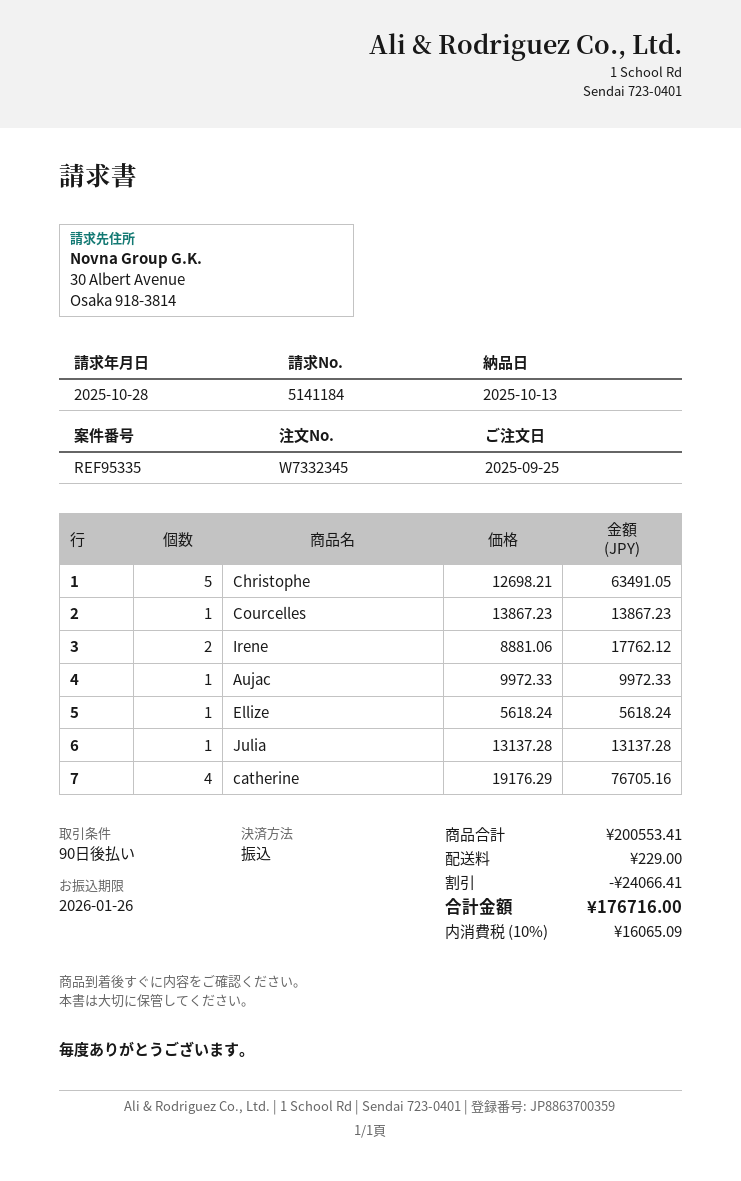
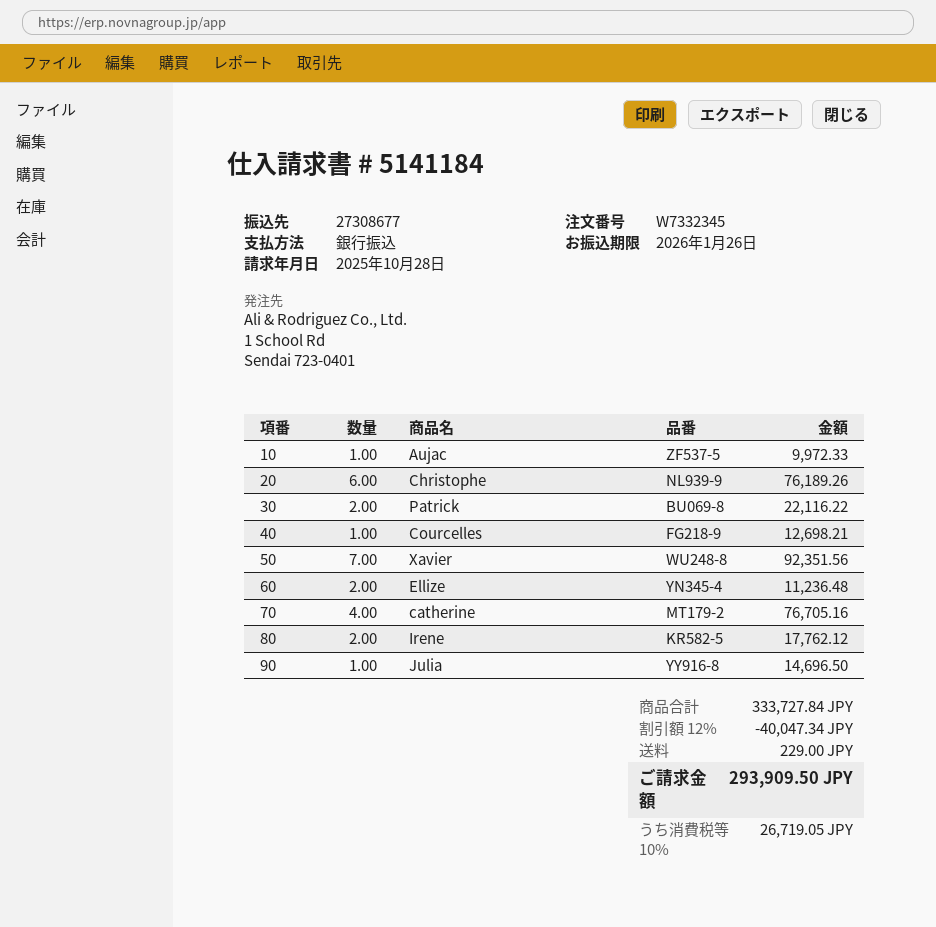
Christophe: 5 for 63491.05 -> 6 for 76189.26
Courcelles: 1 for 13867.23 -> 1 for 12698.21
Ellize: 1 for 5618.24 -> 2 for 11236.48
Julia: 1 for 13137.28 -> 1 for 14696.50
Patrick: none -> 2 for 22116.22
Xavier: none -> 7 for 92351.56
subtotal: 200553.41 -> 333727.84
discount: 24066.41 -> 40047.34
tax: 10% = 16065.09 -> 10% = 26719.05
total: 176716.00 -> 293909.50

